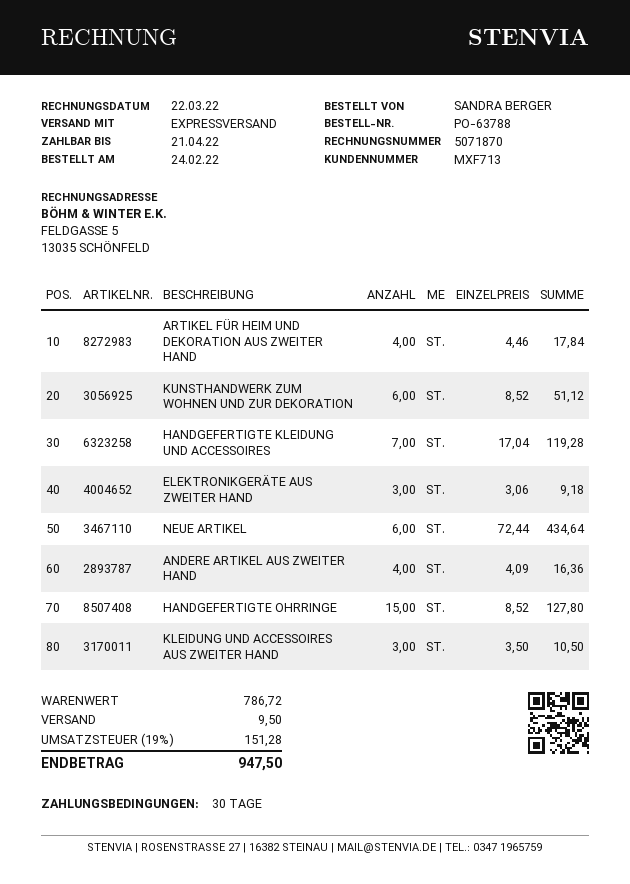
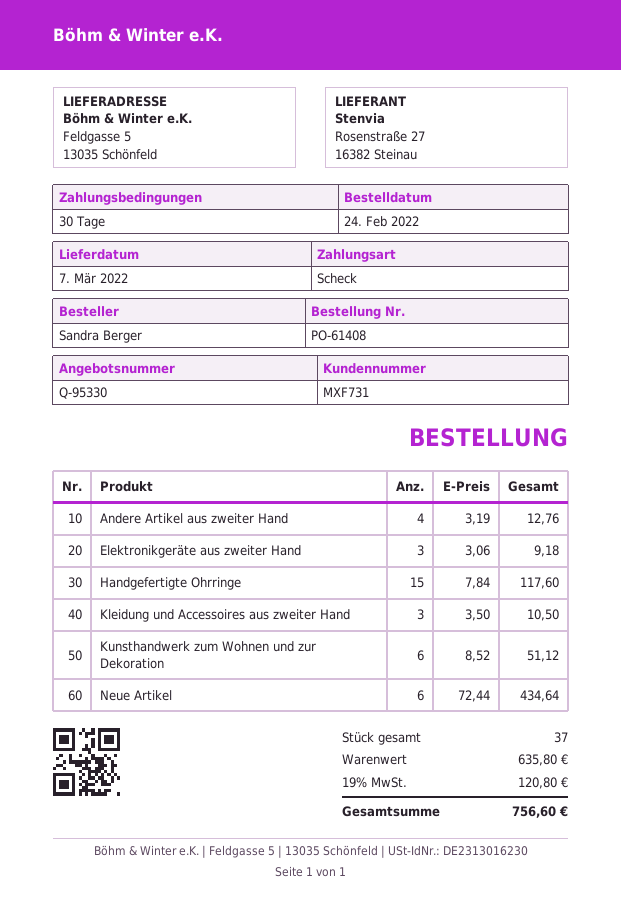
order number: PO-63788 -> PO-61408
customer number: MXF713 -> MXF731
ARTIKEL FÜR HEIM UND DEKORATION AUS ZWEITER HAND: 4 x 4.46 = 17.84 -> none
HANDGEFERTIGTE KLEIDUNG UND ACCESSOIRES: 7 x 17.04 = 119.28 -> none
ANDERE ARTIKEL AUS ZWEITER HAND: 4 x 4.09 = 16.36 -> 4 x 3.19 = 12.76
HANDGEFERTIGTE OHRRINGE: 15 x 8.52 = 127.80 -> 15 x 7.84 = 117.60
subtotal: 786.72 -> 635.80
shipping: 9.50 -> none
tax: 19% = 151.28 -> 19% = 120.80
total: 947.50 -> 756.60

